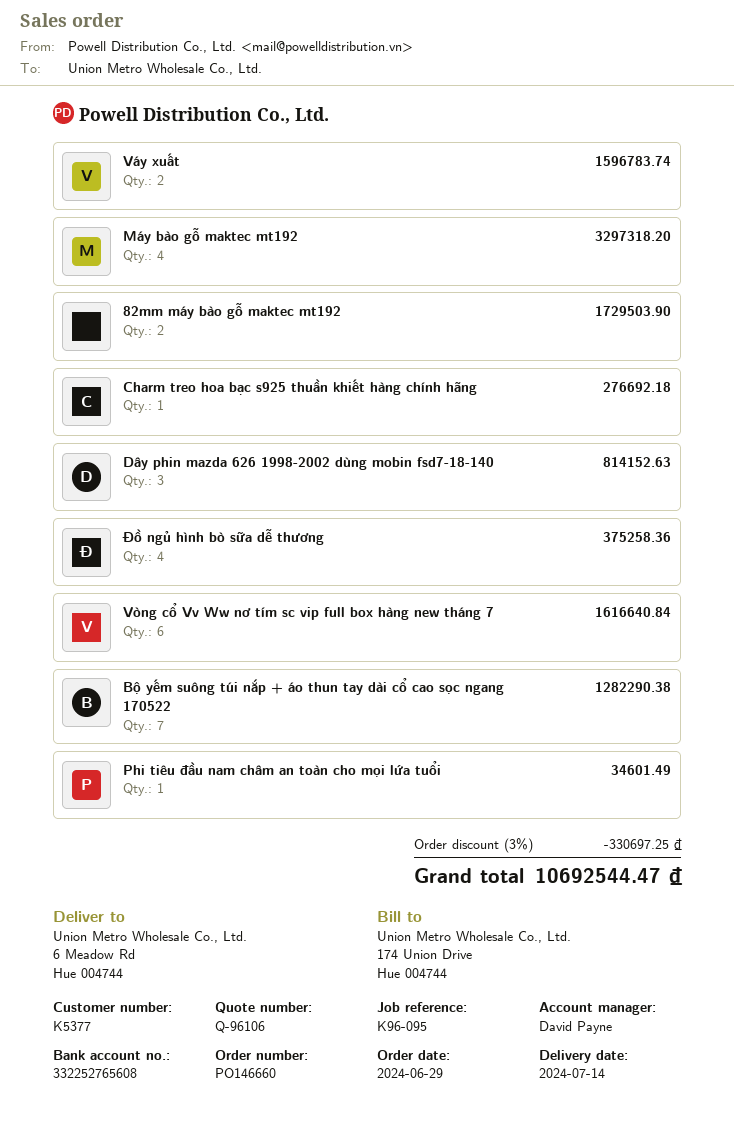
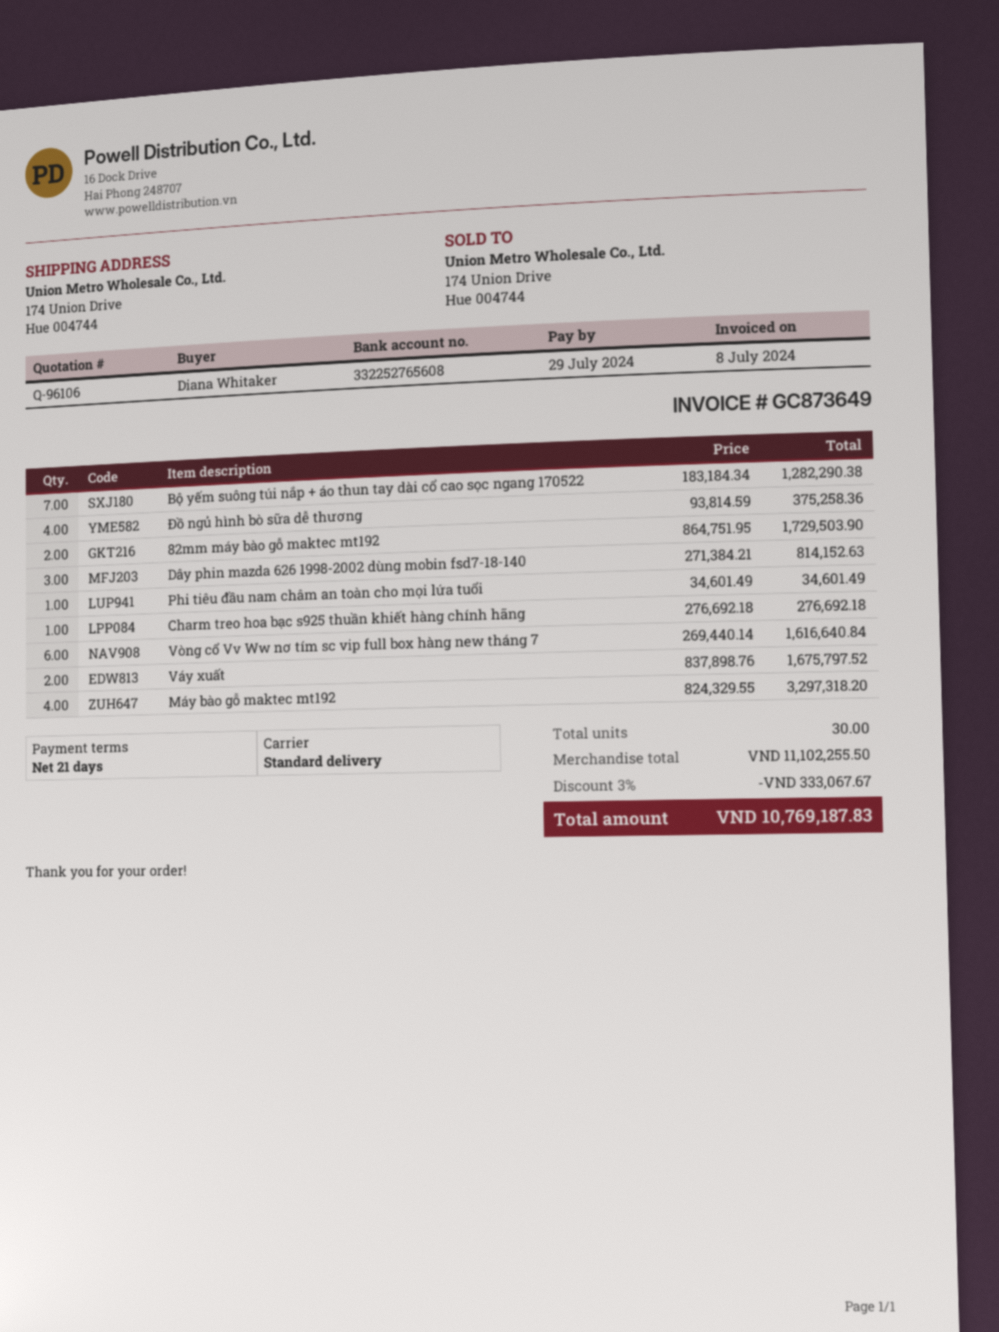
ship to: 6 Meadow Rd, Hue 004744 -> 174 Union Drive, Hue 004744
Váy xuất: 2 for 1596783.74 -> 2 for 1675797.52
discount: 3% = 330697.25 -> 3% = 333067.67
total: 10692544.47 -> 10769187.83

